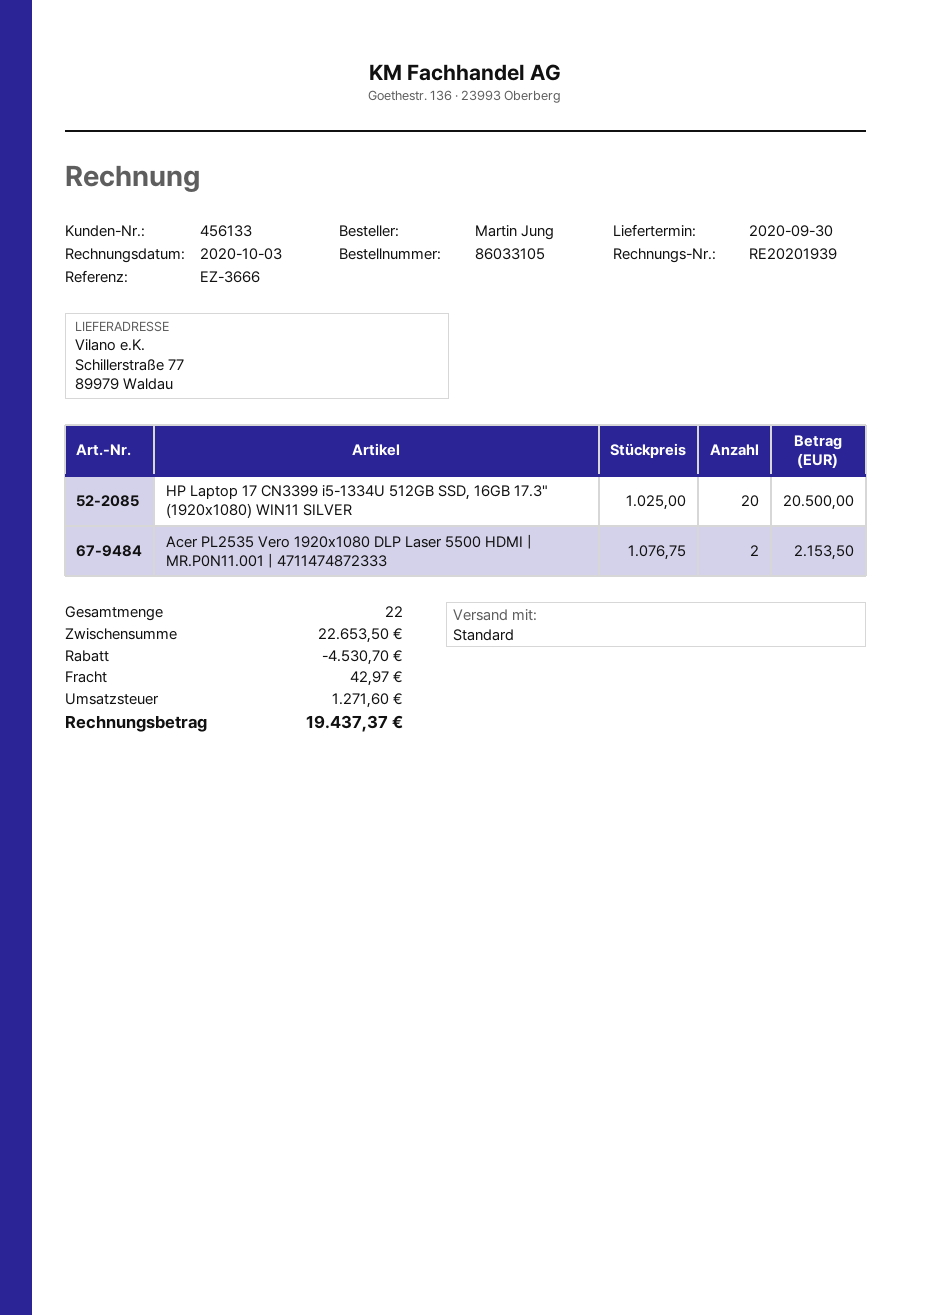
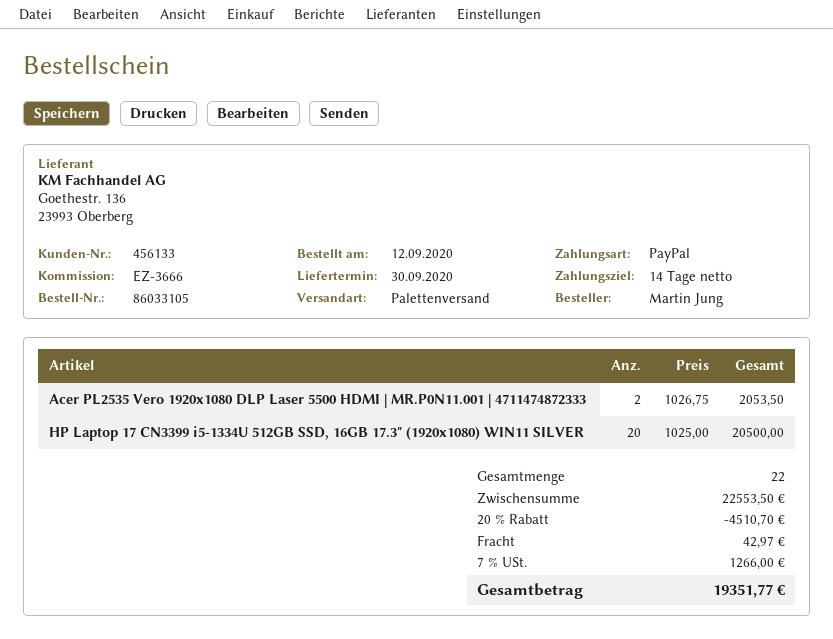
shipping method: standard -> pallet freight
Acer PL2535 Vero 1920x1080 DLP Laser 5500 HDMI | MR.P0N11.001 | 4711474872333: 2 x 1076.75 = 2153.50 -> 2 x 1026.75 = 2053.50
subtotal: 22653.50 -> 22553.50
discount: 4530.70 -> 4510.70
tax: 1271.60 -> 1266.00
total: 19437.37 -> 19351.77

